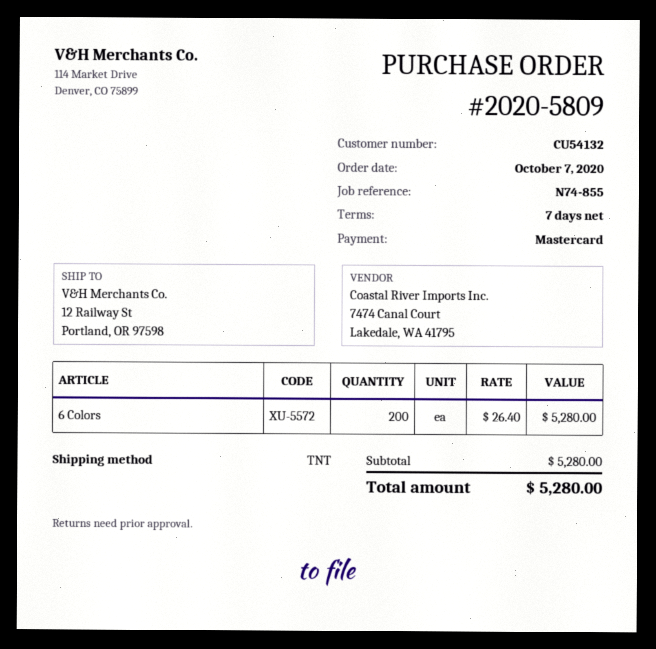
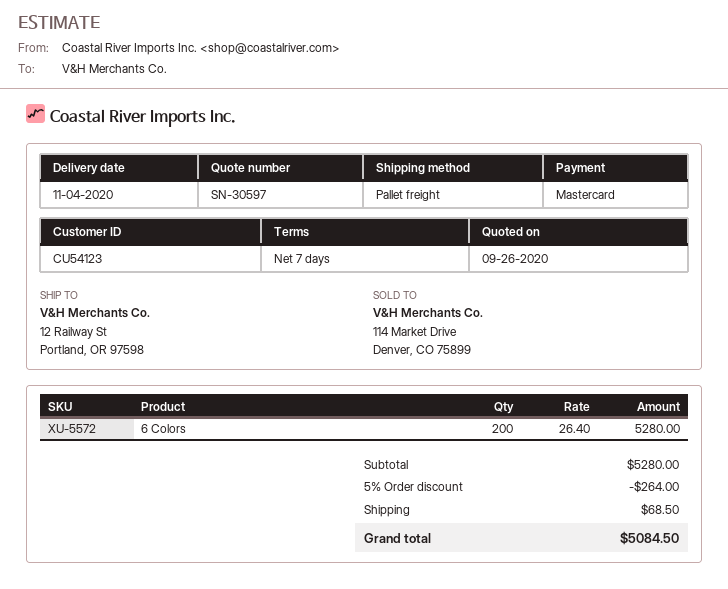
customer number: CU54132 -> CU54123
shipping method: TNT -> pallet freight
discount: none -> 5% = 264.00
shipping: none -> 68.50
total: 5280.00 -> 5084.50

